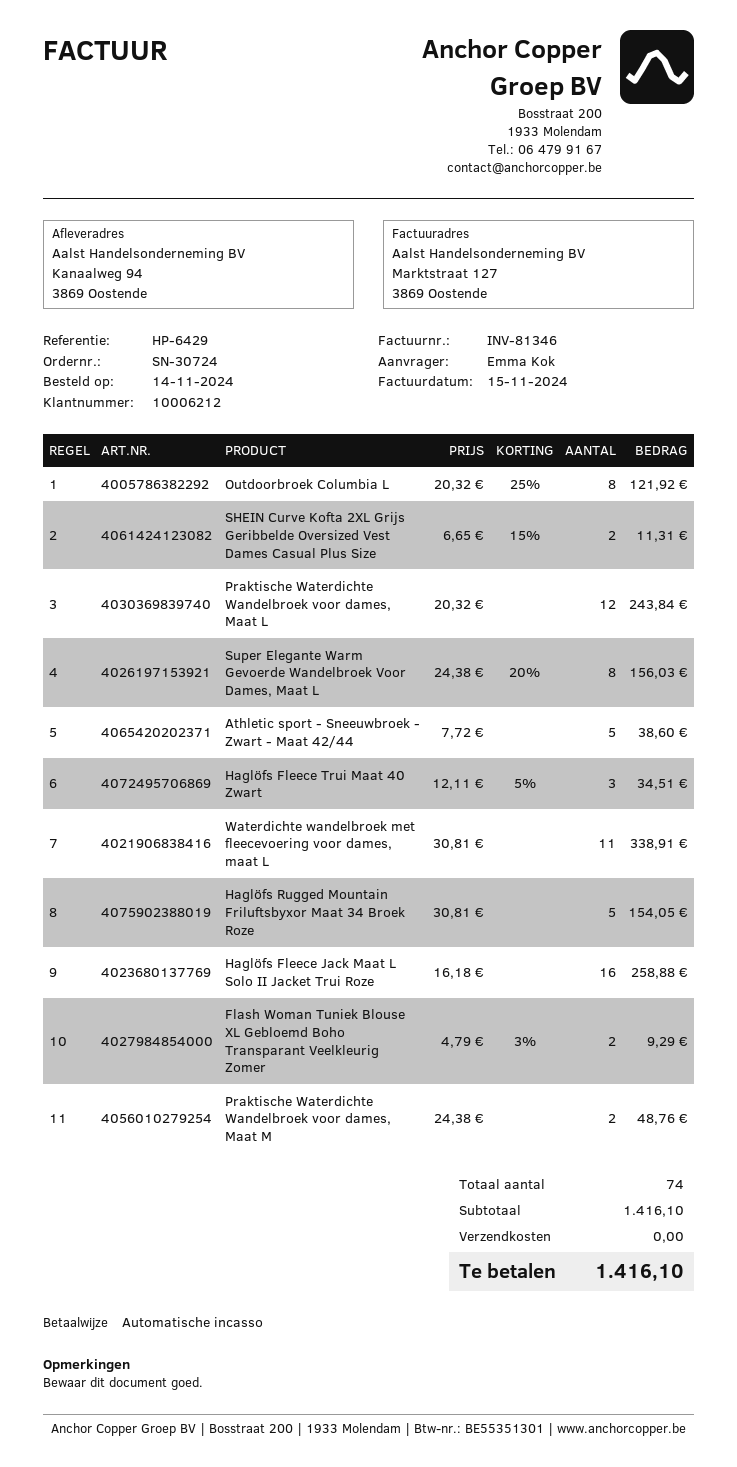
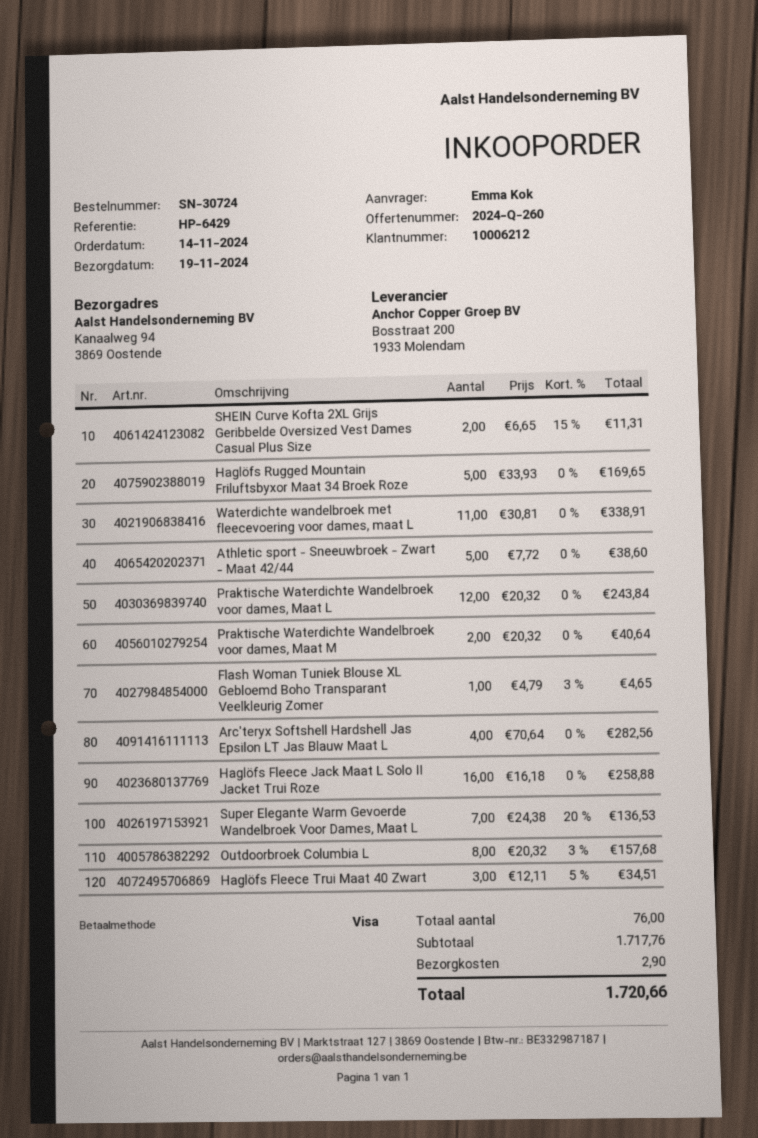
payment method: direct debit -> Visa
Outdoorbroek Columbia L: 8 x 20.32 - 25% = 121.92 -> 8 x 20.32 - 3% = 157.68
Super Elegante Warm Gevoerde Wandelbroek Voor Dames, Maat L: 8 x 24.38 - 20% = 156.03 -> 7 x 24.38 - 20% = 136.53
Haglöfs Rugged Mountain Friluftsbyxor Maat 34 Broek Roze: 5 x 30.81 = 154.05 -> 5 x 33.93 = 169.65
Flash Woman Tuniek Blouse XL Gebloemd Boho Transparant Veelkleurig Zomer: 2 x 4.79 - 3% = 9.29 -> 1 x 4.79 - 3% = 4.65
Praktische Waterdichte Wandelbroek voor dames, Maat M: 2 x 24.38 = 48.76 -> 2 x 20.32 = 40.64
Arc'teryx Softshell Hardshell Jas Epsilon LT Jas Blauw Maat L: none -> 4 x 70.64 = 282.56
total quantity: 74 -> 76
subtotal: 1416.10 -> 1717.76
shipping: 0.00 -> 2.90
total: 1416.10 -> 1720.66

